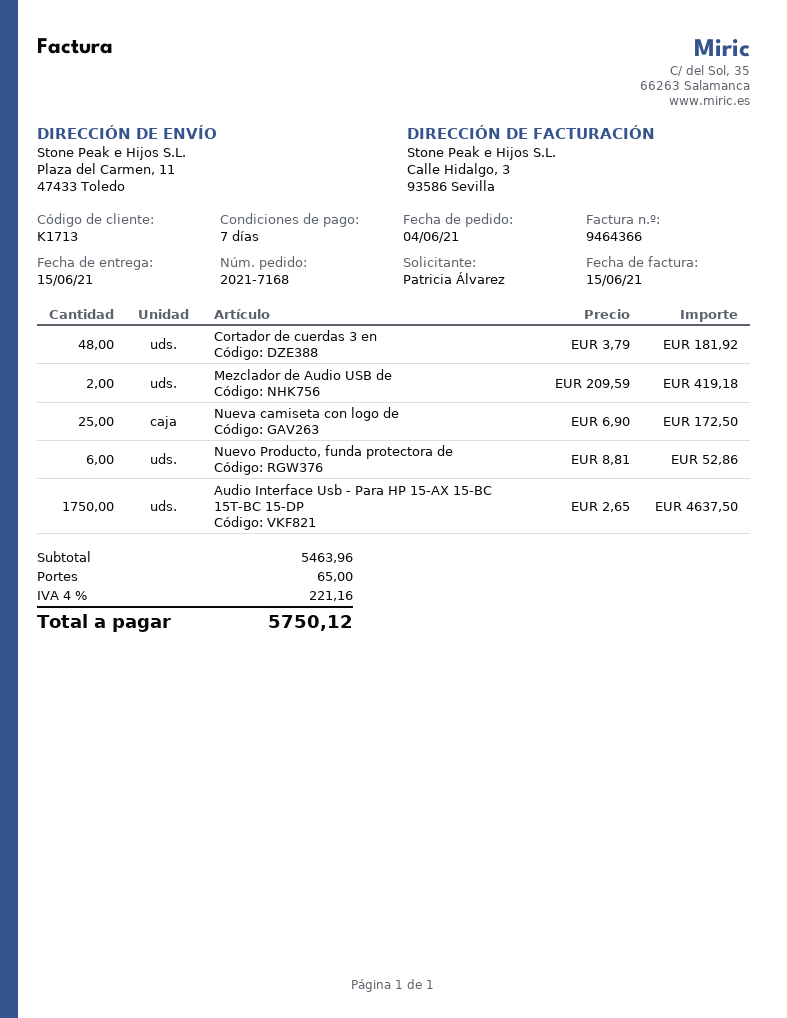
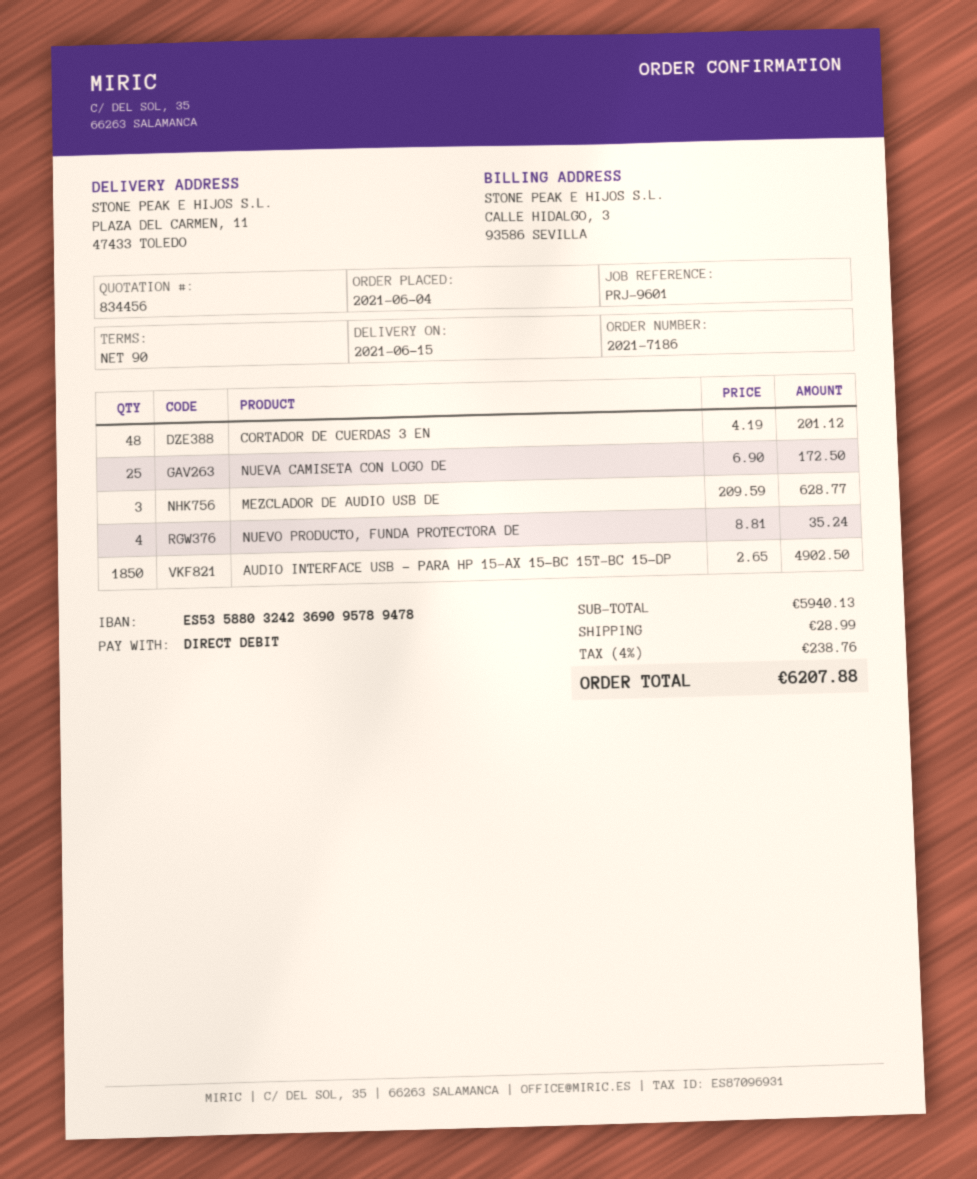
order number: 2021-7168 -> 2021-7186
payment terms: 7 days -> 90 days
Cortador de cuerdas 3 en: 48 x 3.79 = 181.92 -> 48 x 4.19 = 201.12
Mezclador de Audio USB de: 2 x 209.59 = 419.18 -> 3 x 209.59 = 628.77
Nuevo Producto, funda protectora de: 6 x 8.81 = 52.86 -> 4 x 8.81 = 35.24
Audio Interface Usb - Para HP 15-AX 15-BC 15T-BC 15-DP: 1750 x 2.65 = 4637.50 -> 1850 x 2.65 = 4902.50
subtotal: 5463.96 -> 5940.13
shipping: 65.00 -> 28.99
tax: 4% = 221.16 -> 4% = 238.76
total: 5750.12 -> 6207.88

